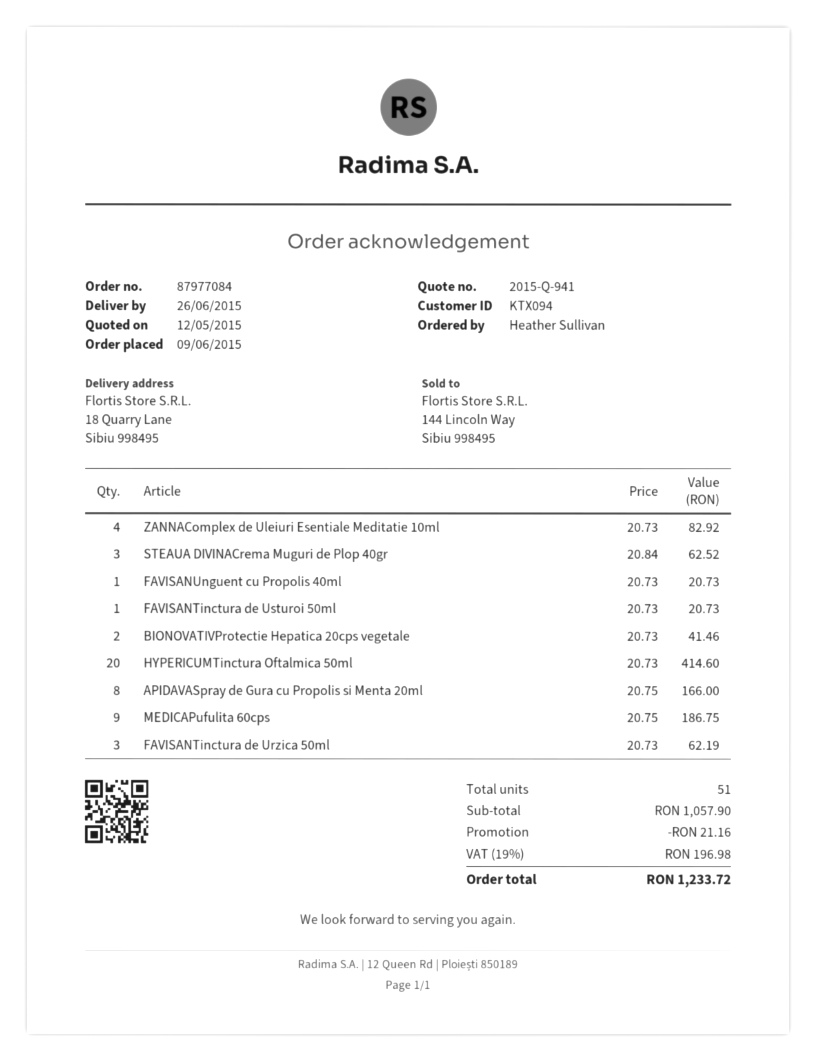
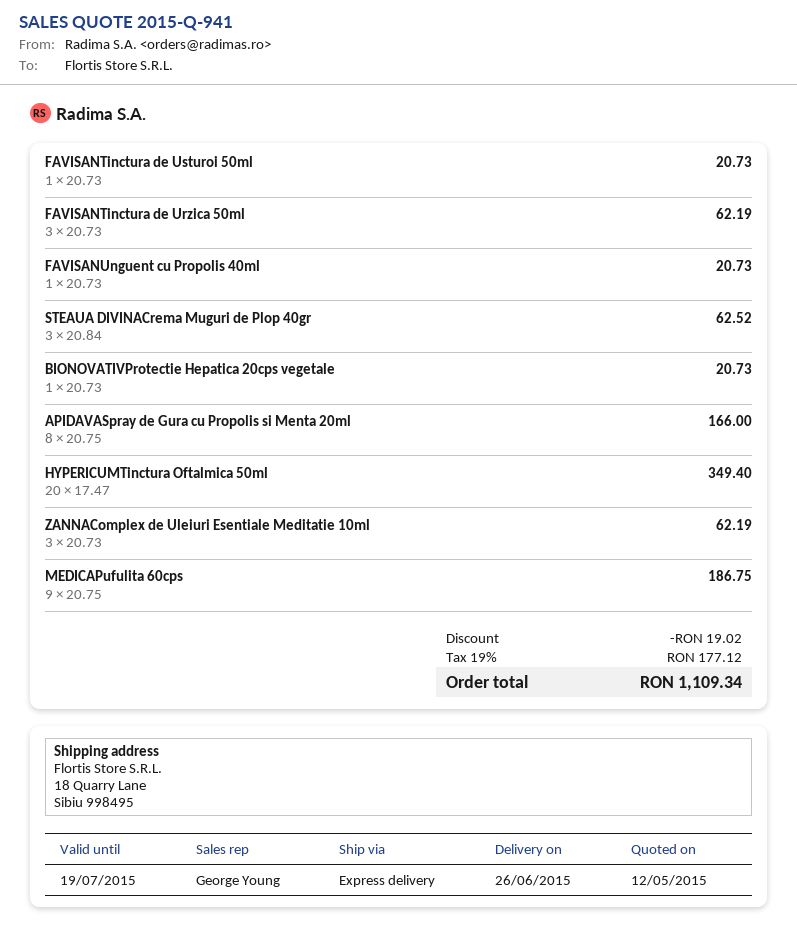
ZANNAComplex de Uleiuri Esentiale Meditatie 10ml: 4 x 20.73 = 82.92 -> 3 x 20.73 = 62.19
BIONOVATIVProtectie Hepatica 20cps vegetale: 2 x 20.73 = 41.46 -> 1 x 20.73 = 20.73
HYPERICUMTinctura Oftalmica 50ml: 20 x 20.73 = 414.60 -> 20 x 17.47 = 349.40
discount: 21.16 -> 19.02
tax: 19% = 196.98 -> 19% = 177.12
total: 1233.72 -> 1109.34

